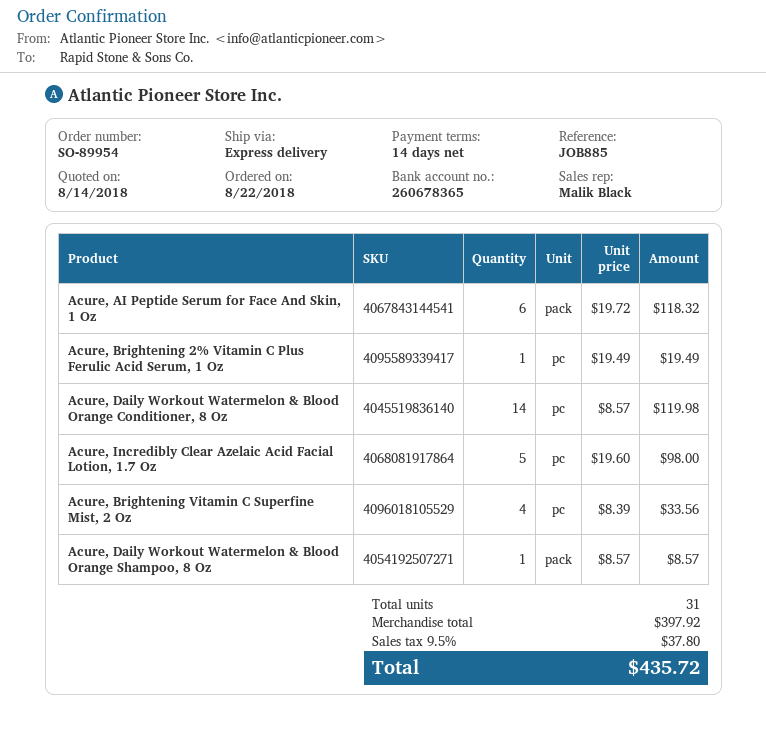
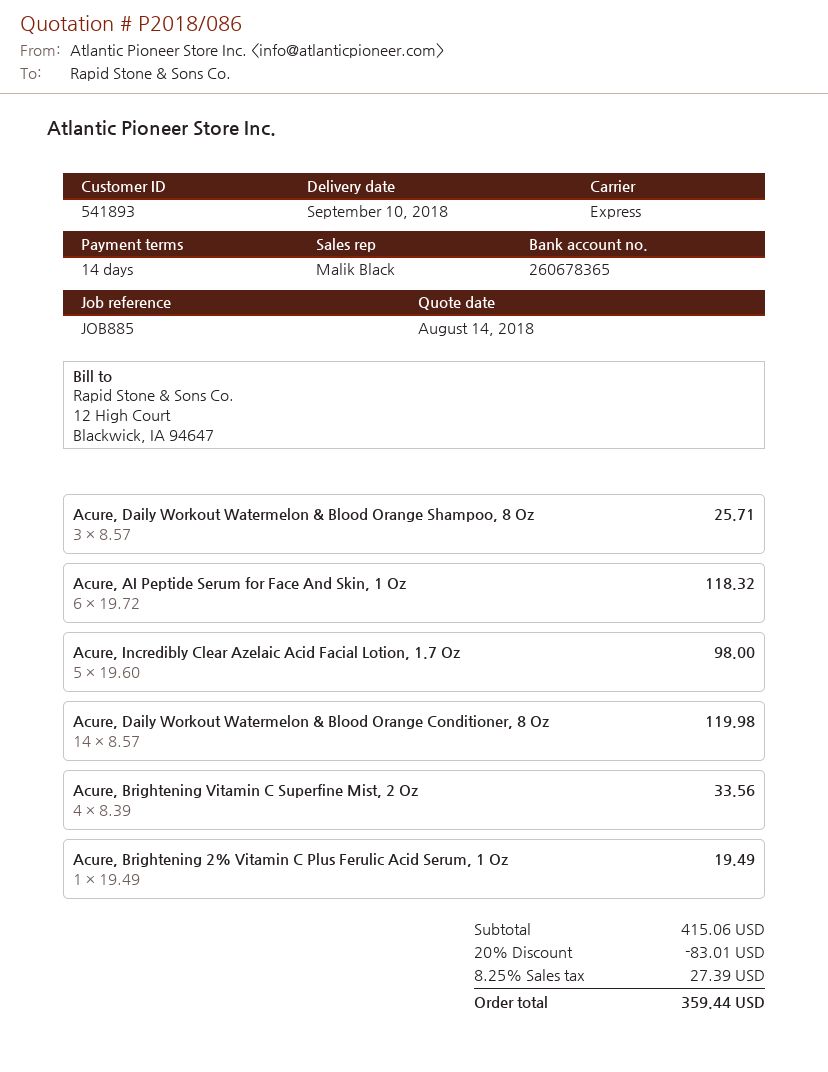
Acure, Daily Workout Watermelon & Blood Orange Shampoo, 8 Oz: 1 x 8.57 = 8.57 -> 3 x 8.57 = 25.71
subtotal: 397.92 -> 415.06
discount: none -> 20% = 83.01
tax: 9.5% = 37.80 -> 8.25% = 27.39
total: 435.72 -> 359.44

